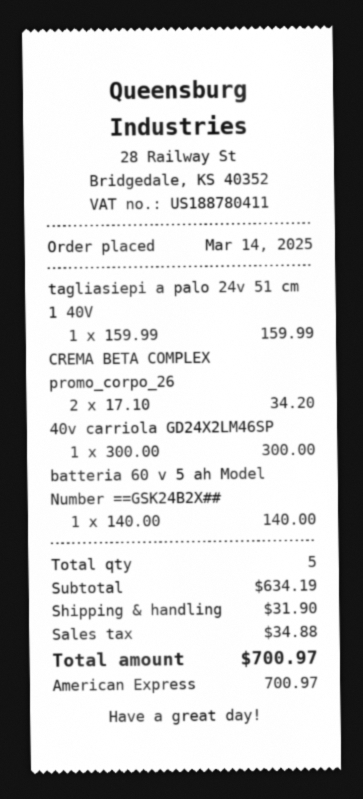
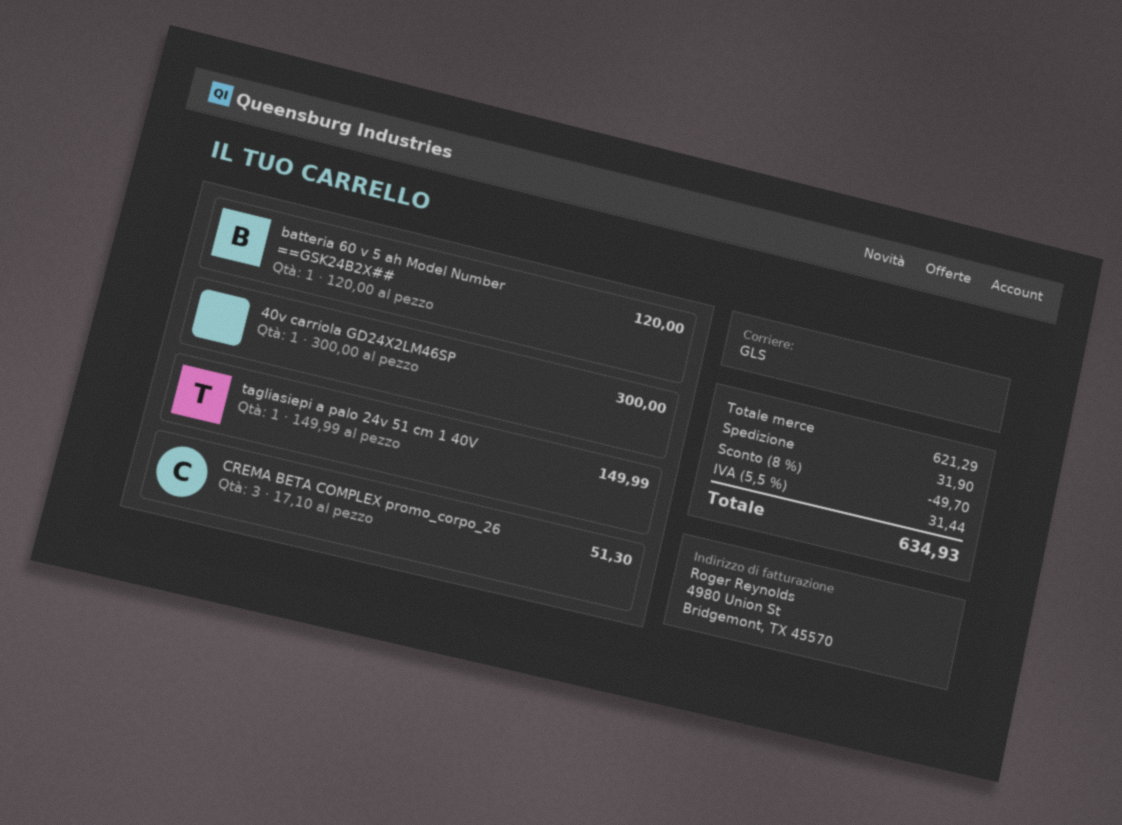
tagliasiepi a palo 24v 51 cm 1 40V: 1 x 159.99 = 159.99 -> 1 x 149.99 = 149.99
CREMA BETA COMPLEX promo_corpo_26: 2 x 17.10 = 34.20 -> 3 x 17.10 = 51.30
batteria 60 v 5 ah Model Number ==GSK24B2X##: 1 x 140.00 = 140.00 -> 1 x 120.00 = 120.00
subtotal: 634.19 -> 621.29
discount: none -> 8% = 49.70
tax: 34.88 -> 31.44
total: 700.97 -> 634.93

